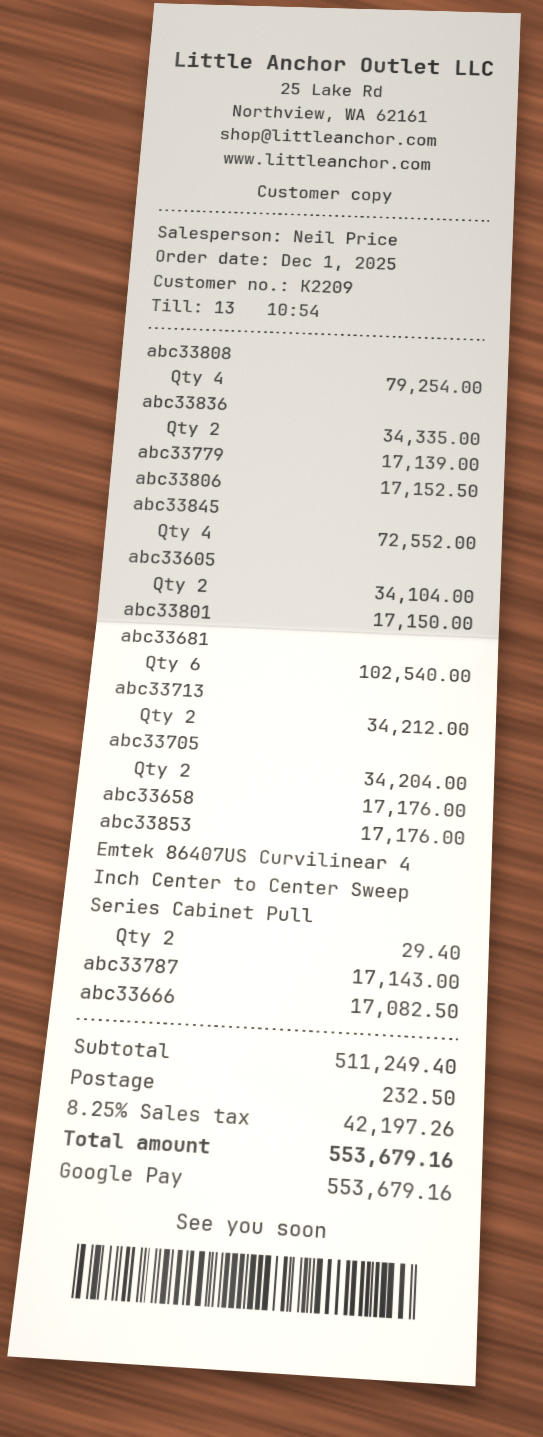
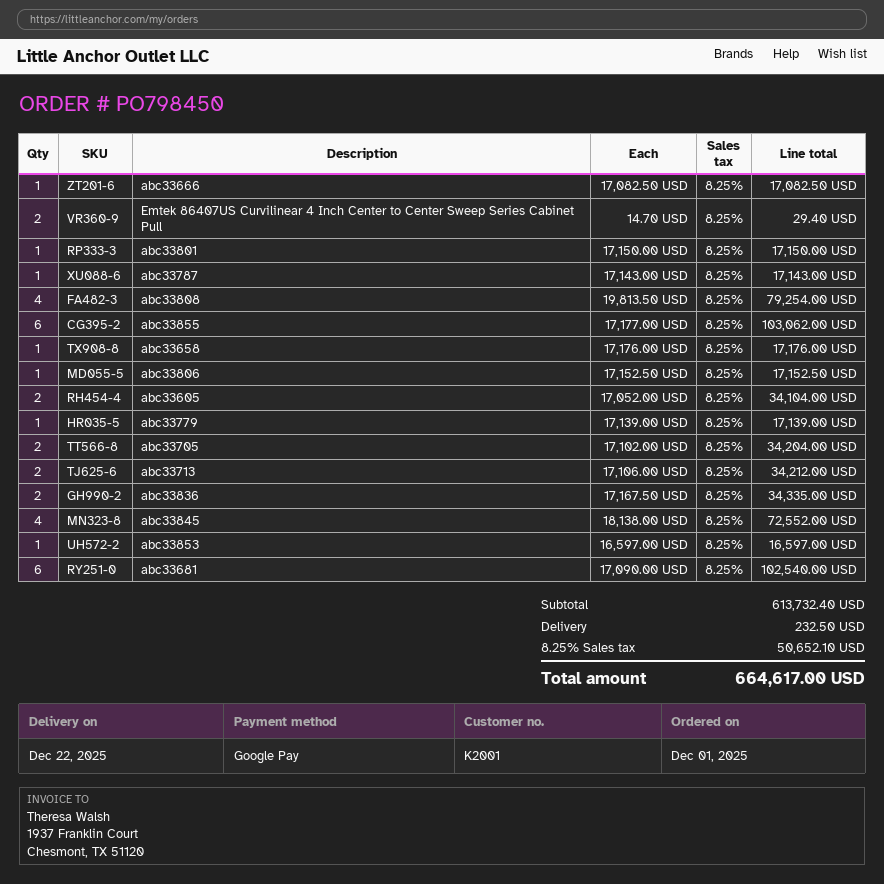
customer number: K2209 -> K2001
abc33853: 1 for 17176.00 -> 1 for 16597.00
abc33855: none -> 6 for 103062.00
subtotal: 511249.40 -> 613732.40
tax: 8.25% = 42197.26 -> 8.25% = 50652.10
total: 553679.16 -> 664617.00

